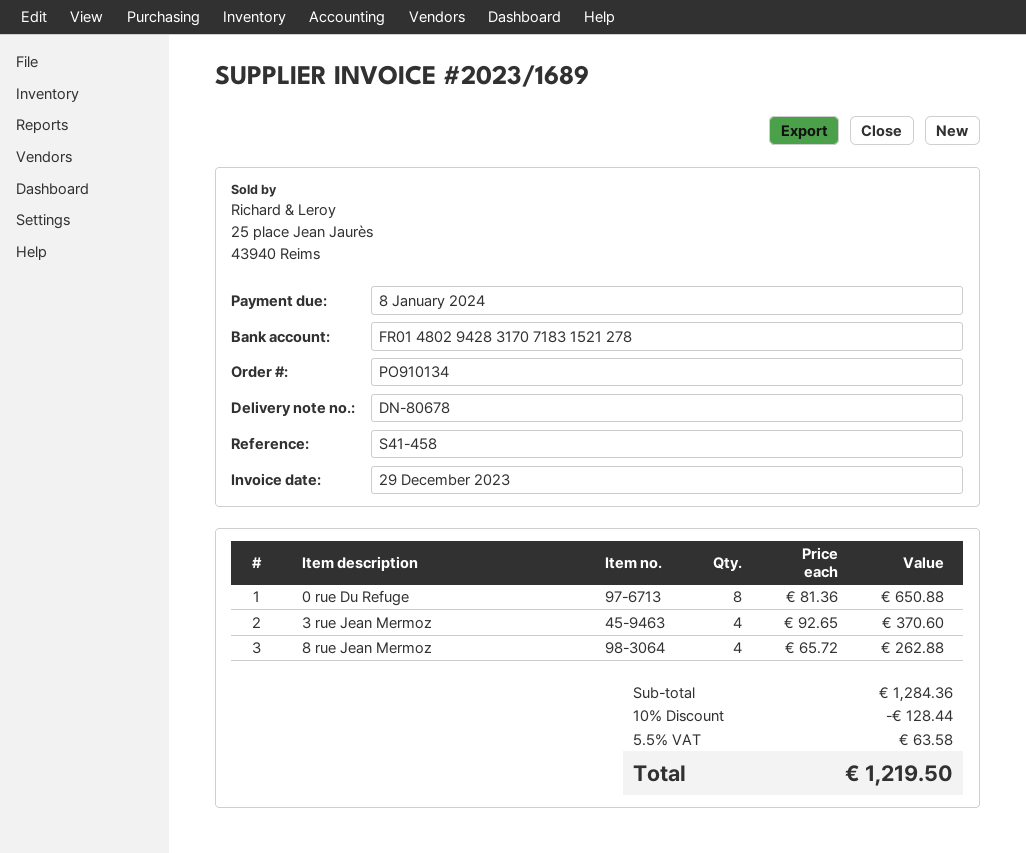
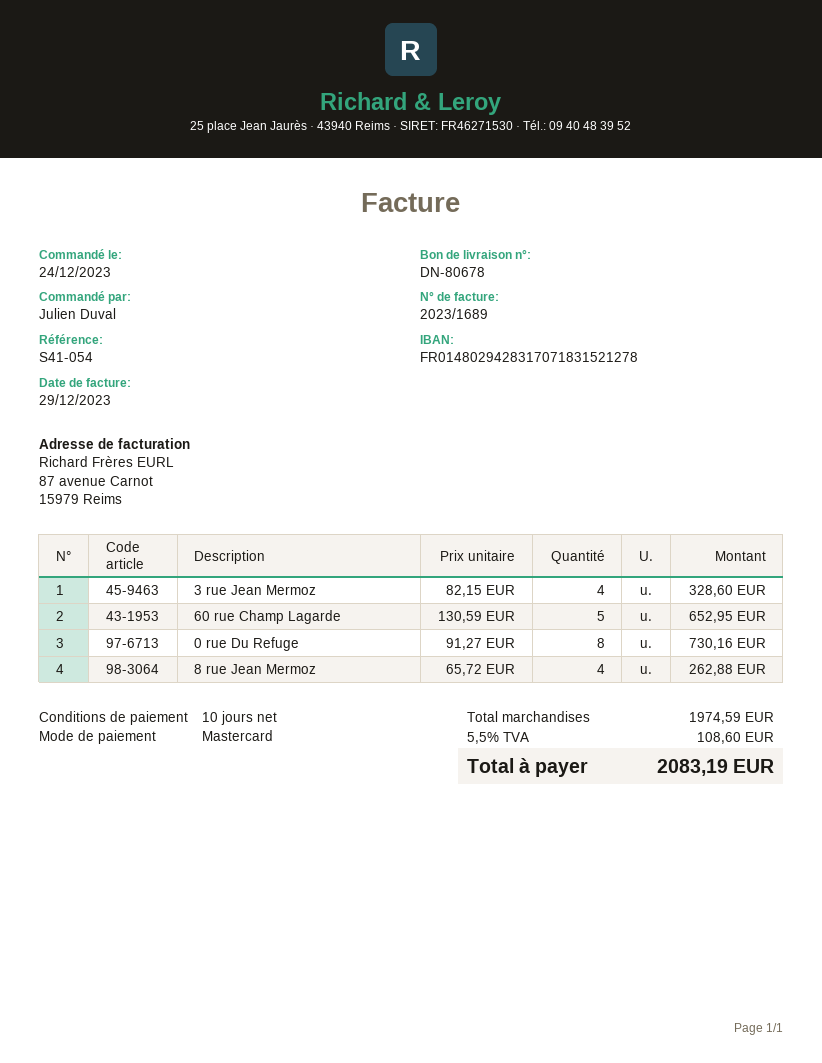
reference: S41-458 -> S41-054
0 rue Du Refuge: 8 x 81.36 = 650.88 -> 8 x 91.27 = 730.16
3 rue Jean Mermoz: 4 x 92.65 = 370.60 -> 4 x 82.15 = 328.60
60 rue Champ Lagarde: none -> 5 x 130.59 = 652.95
subtotal: 1284.36 -> 1974.59
discount: 10% = 128.44 -> none
tax: 5.5% = 63.58 -> 5.5% = 108.60
total: 1219.50 -> 2083.19

